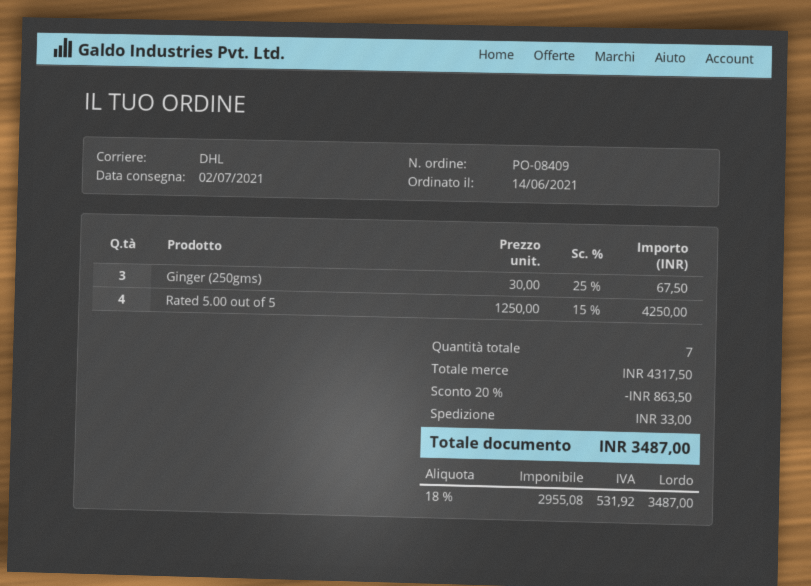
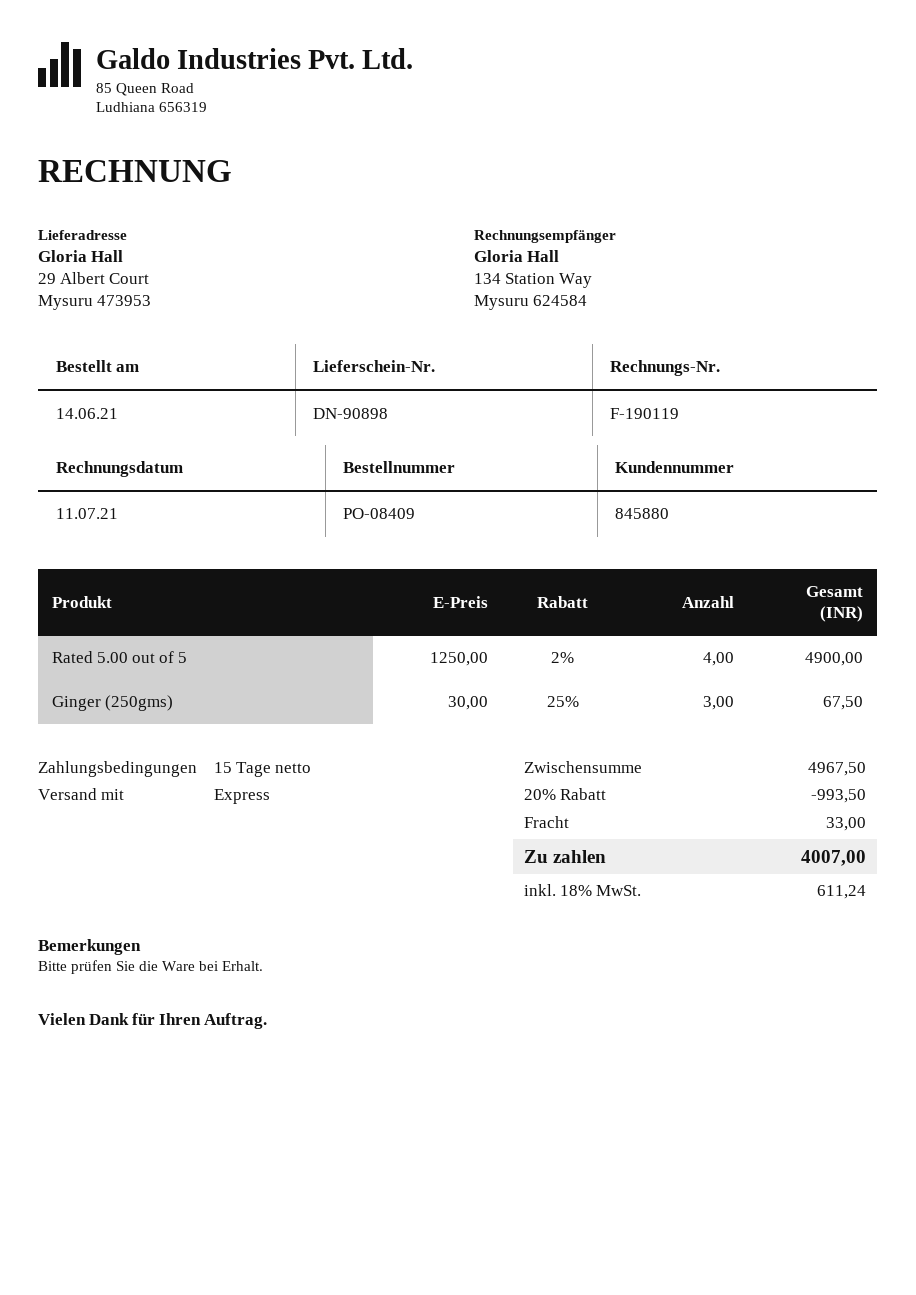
shipping method: DHL -> express
Rated 5.00 out of 5: 4 x 1250.00 - 15% = 4250.00 -> 4 x 1250.00 - 2% = 4900.00
subtotal: 4317.50 -> 4967.50
discount: 20% = 863.50 -> 20% = 993.50
tax: 18% = 531.92 -> 18% = 611.24
total: 3487.00 -> 4007.00

